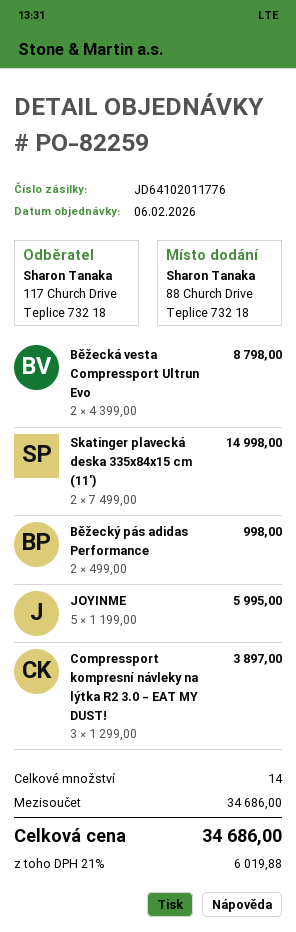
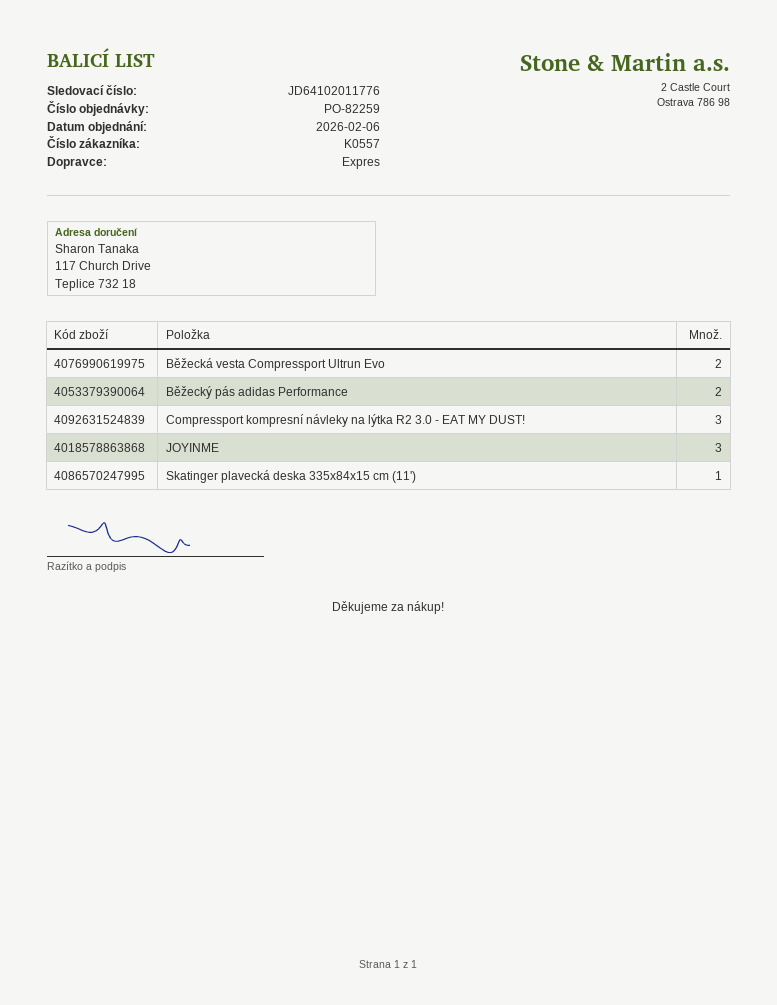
ship to: 88 Church Drive, Teplice 732 18 -> 117 Church Drive, Teplice 732 18
Skatinger plavecká deska 335x84x15 cm (11'): 2 -> 1
JOYINME: 5 -> 3

